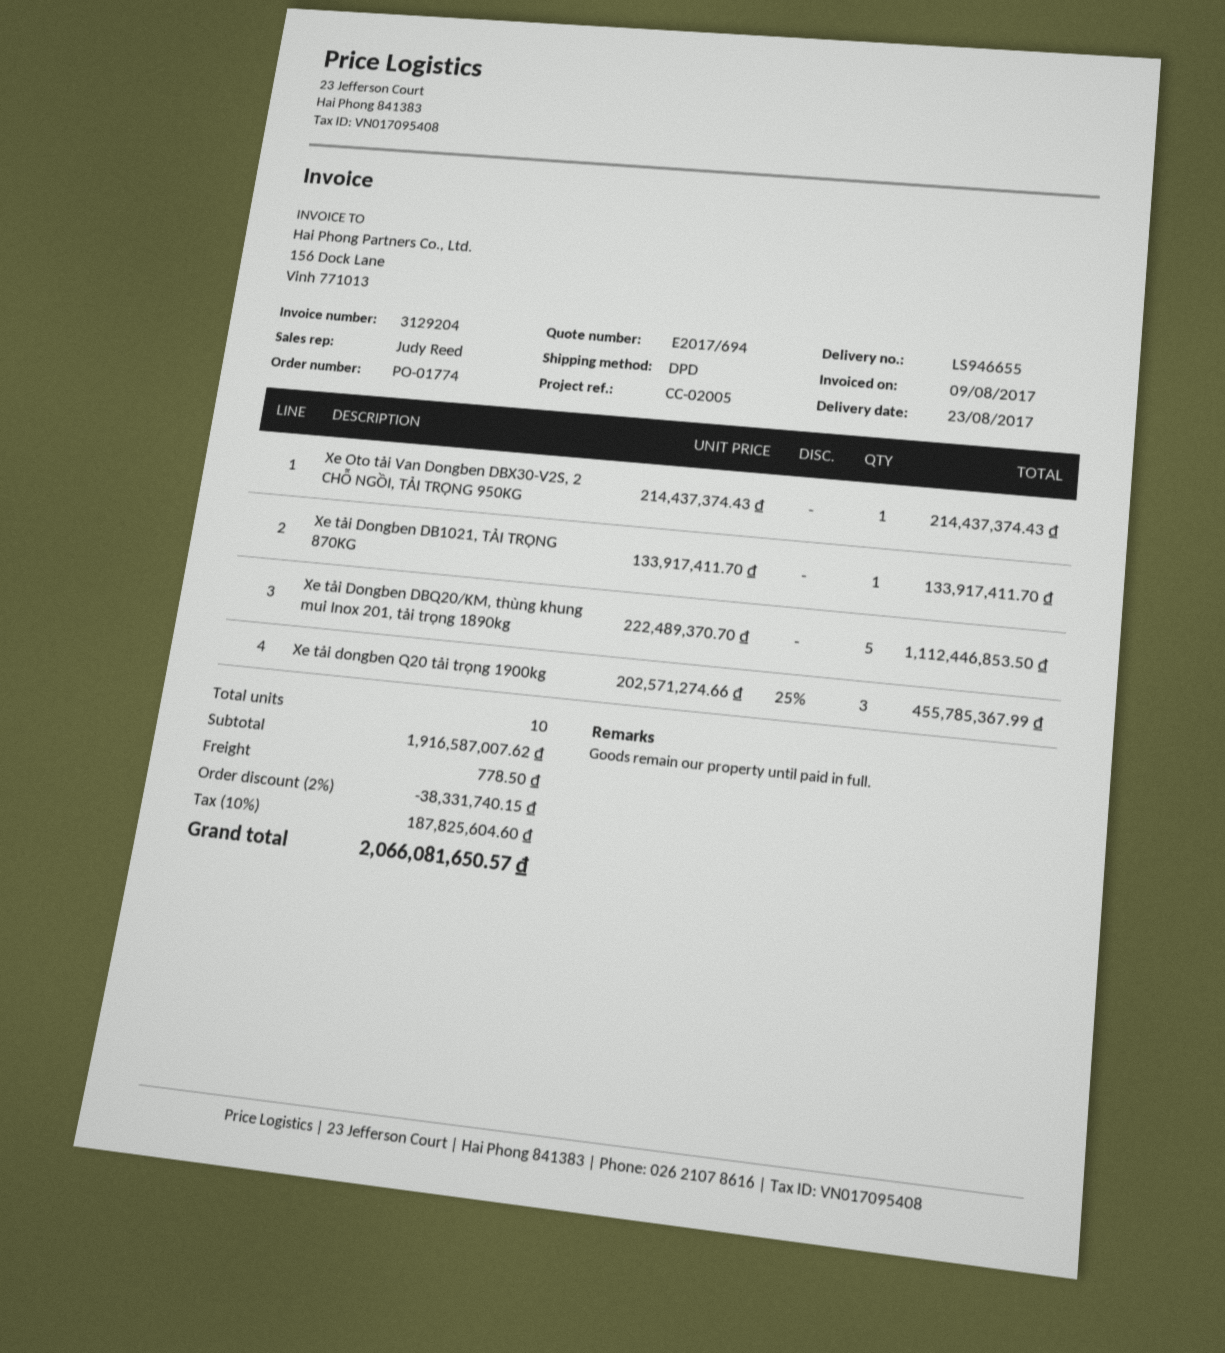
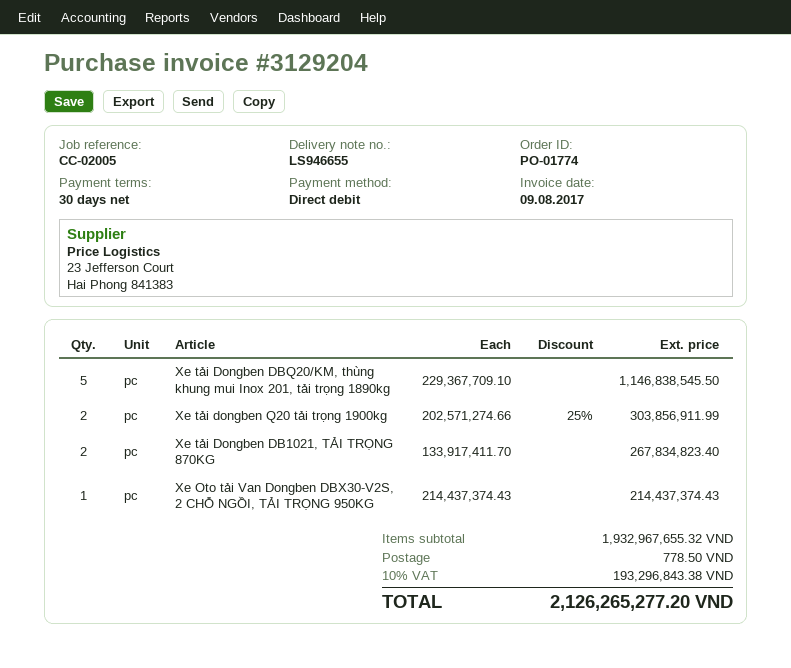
Xe tải Dongben DB1021, TẢI TRỌNG 870KG: 1 x 133917411.70 = 133917411.70 -> 2 x 133917411.70 = 267834823.40
Xe tải Dongben DBQ20/KM, thùng khung mui Inox 201, tải trọng 1890kg: 5 x 222489370.70 = 1112446853.50 -> 5 x 229367709.10 = 1146838545.50
Xe tải dongben Q20 tải trọng 1900kg: 3 x 202571274.66 - 25% = 455785367.99 -> 2 x 202571274.66 - 25% = 303856911.99
subtotal: 1916587007.62 -> 1932967655.32
discount: 2% = 38331740.15 -> none
tax: 10% = 187825604.60 -> 10% = 193296843.38
total: 2066081650.57 -> 2126265277.20

